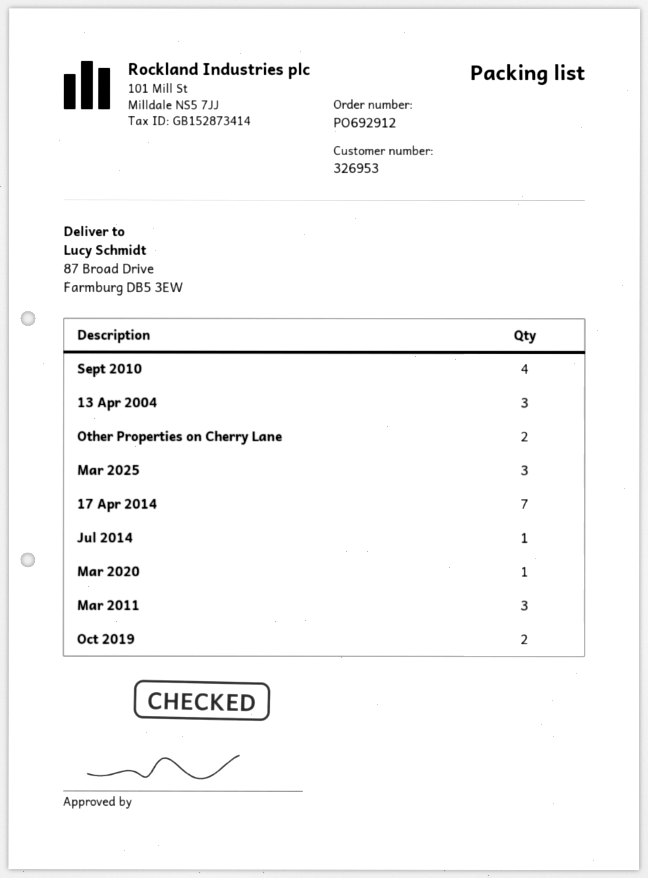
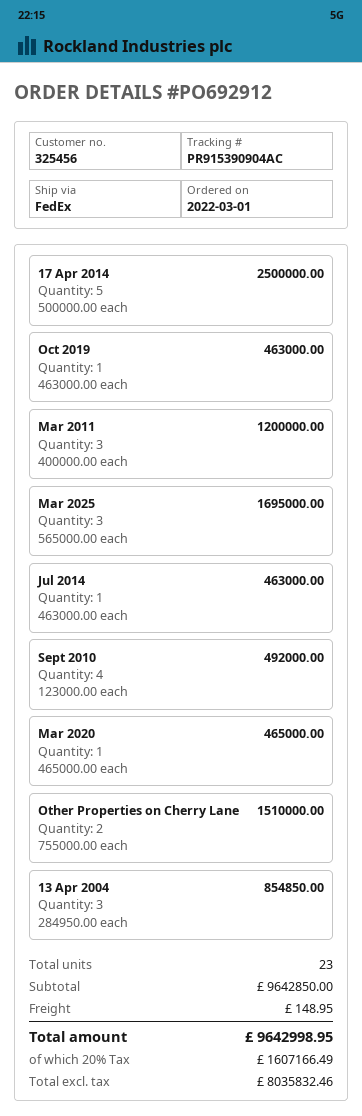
customer number: 326953 -> 325456
17 Apr 2014: 7 -> 5
Oct 2019: 2 -> 1

